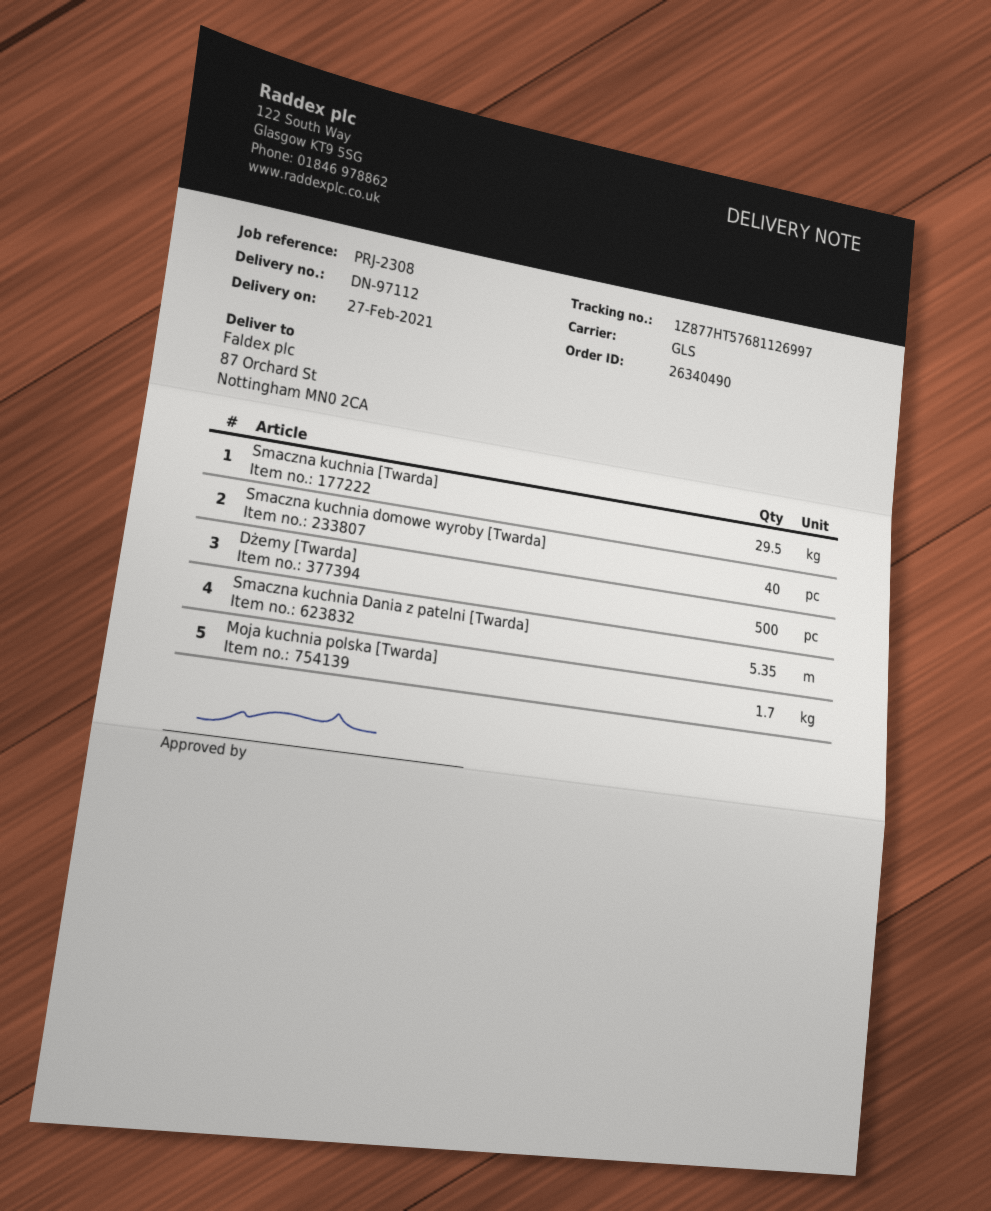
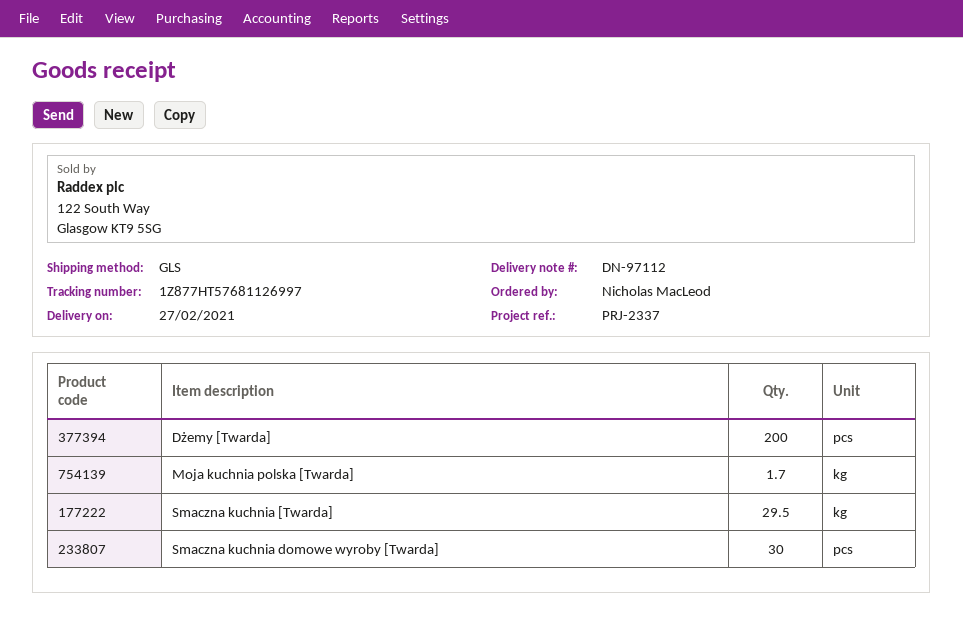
reference: PRJ-2308 -> PRJ-2337
Smaczna kuchnia domowe wyroby [Twarda]: 40 -> 30
Dżemy [Twarda]: 500 -> 200
Smaczna kuchnia Dania z patelni [Twarda]: 5.35 -> none

